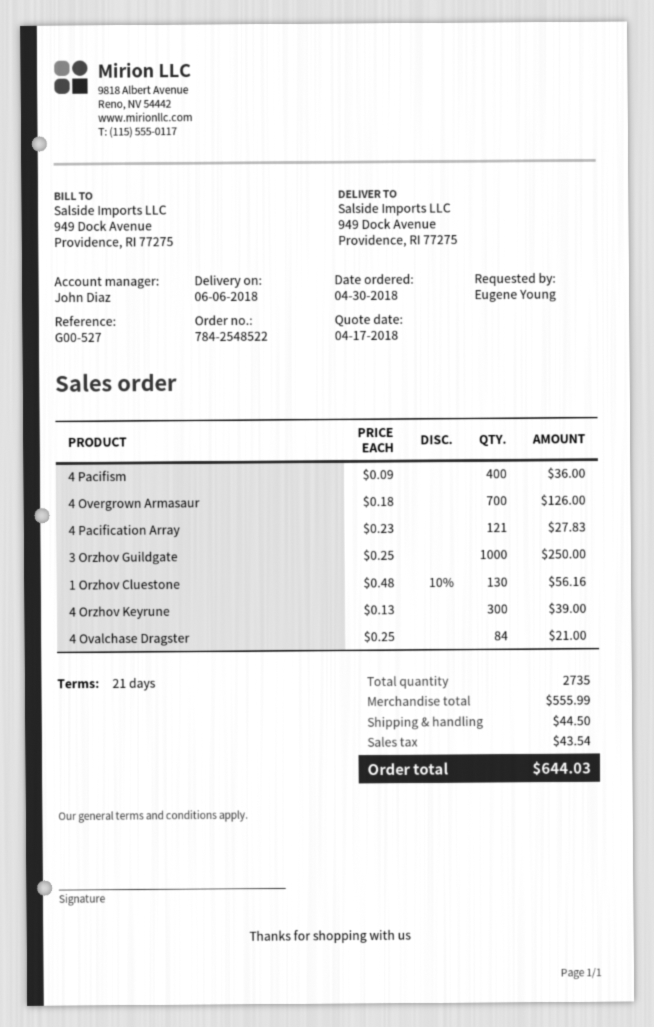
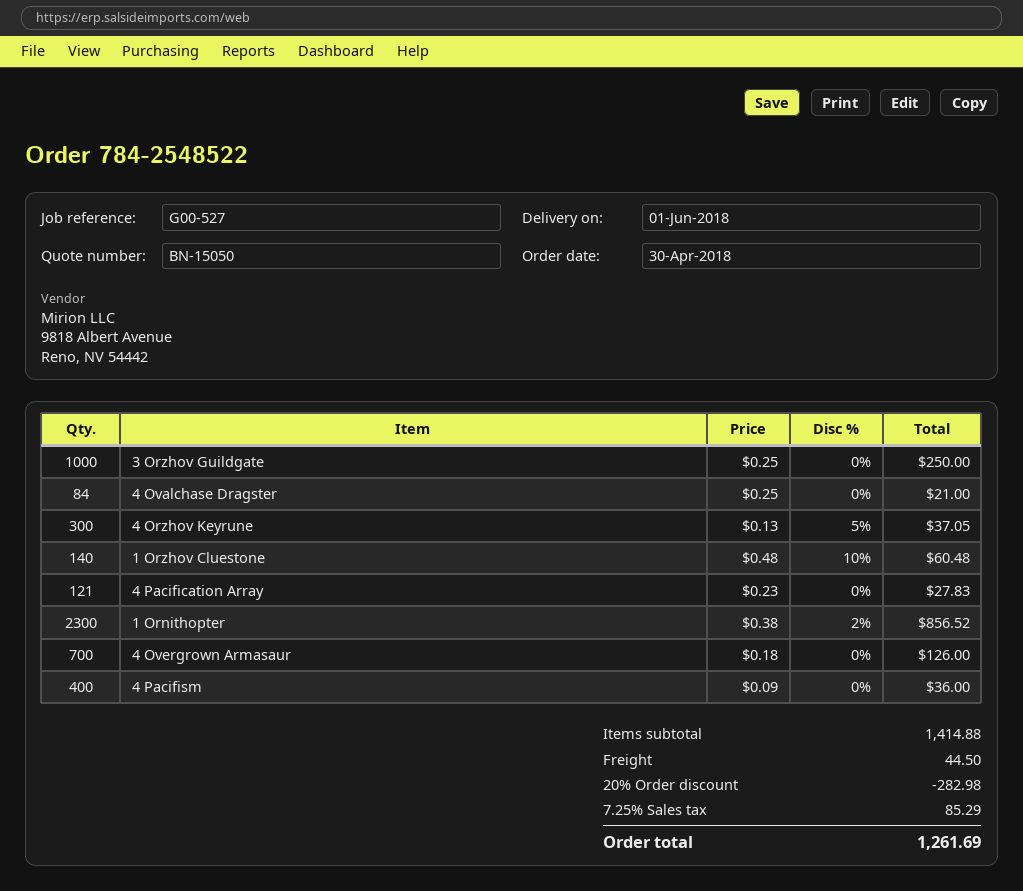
delivery date: 2018-06-06 -> 2018-06-01
1 Orzhov Cluestone: 130 x 0.48 - 10% = 56.16 -> 140 x 0.48 - 10% = 60.48
4 Orzhov Keyrune: 300 x 0.13 = 39.00 -> 300 x 0.13 - 5% = 37.05
1 Ornithopter: none -> 2300 x 0.38 - 2% = 856.52
subtotal: 555.99 -> 1414.88
discount: none -> 20% = 282.98
tax: 43.54 -> 85.29
total: 644.03 -> 1261.69

